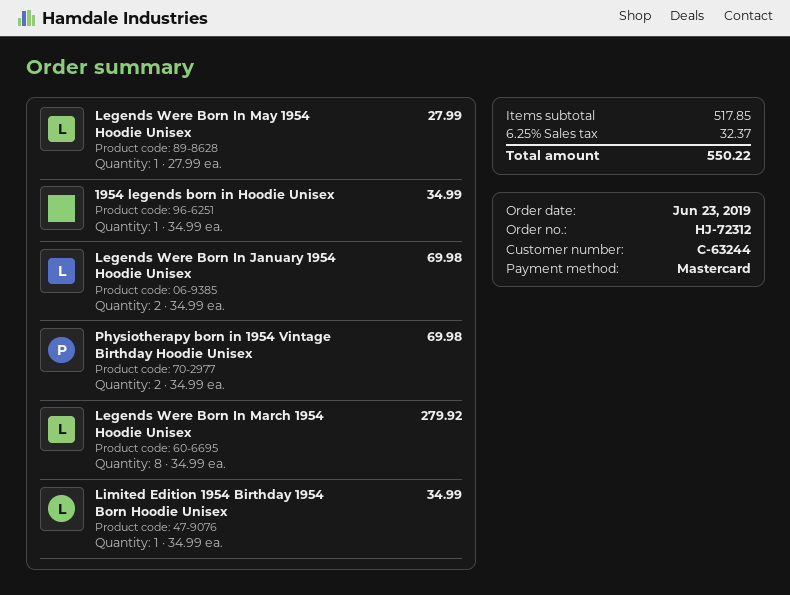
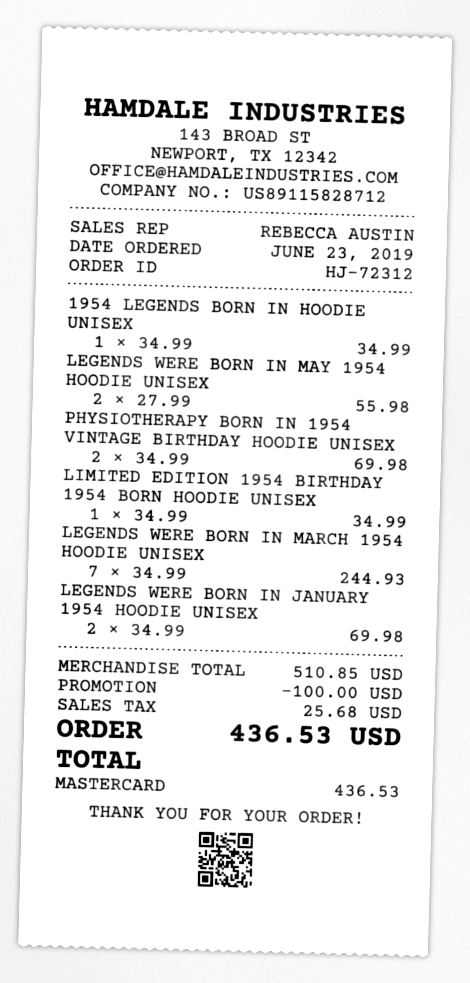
Legends Were Born In May 1954 Hoodie Unisex: 1 x 27.99 = 27.99 -> 2 x 27.99 = 55.98
Legends Were Born In March 1954 Hoodie Unisex: 8 x 34.99 = 279.92 -> 7 x 34.99 = 244.93
subtotal: 517.85 -> 510.85
discount: none -> 100.00
tax: 32.37 -> 25.68
total: 550.22 -> 436.53

